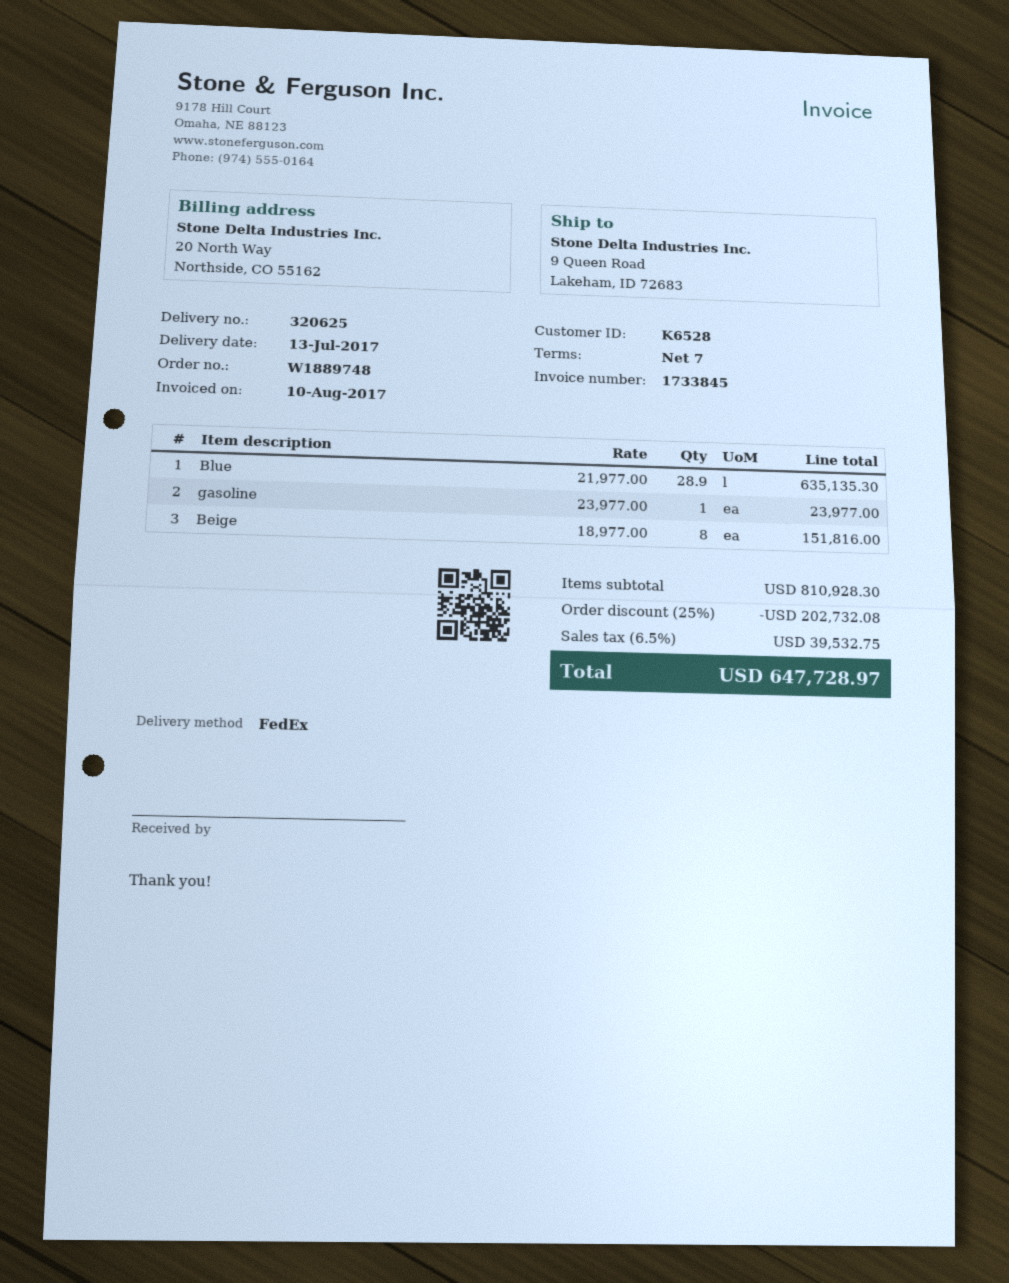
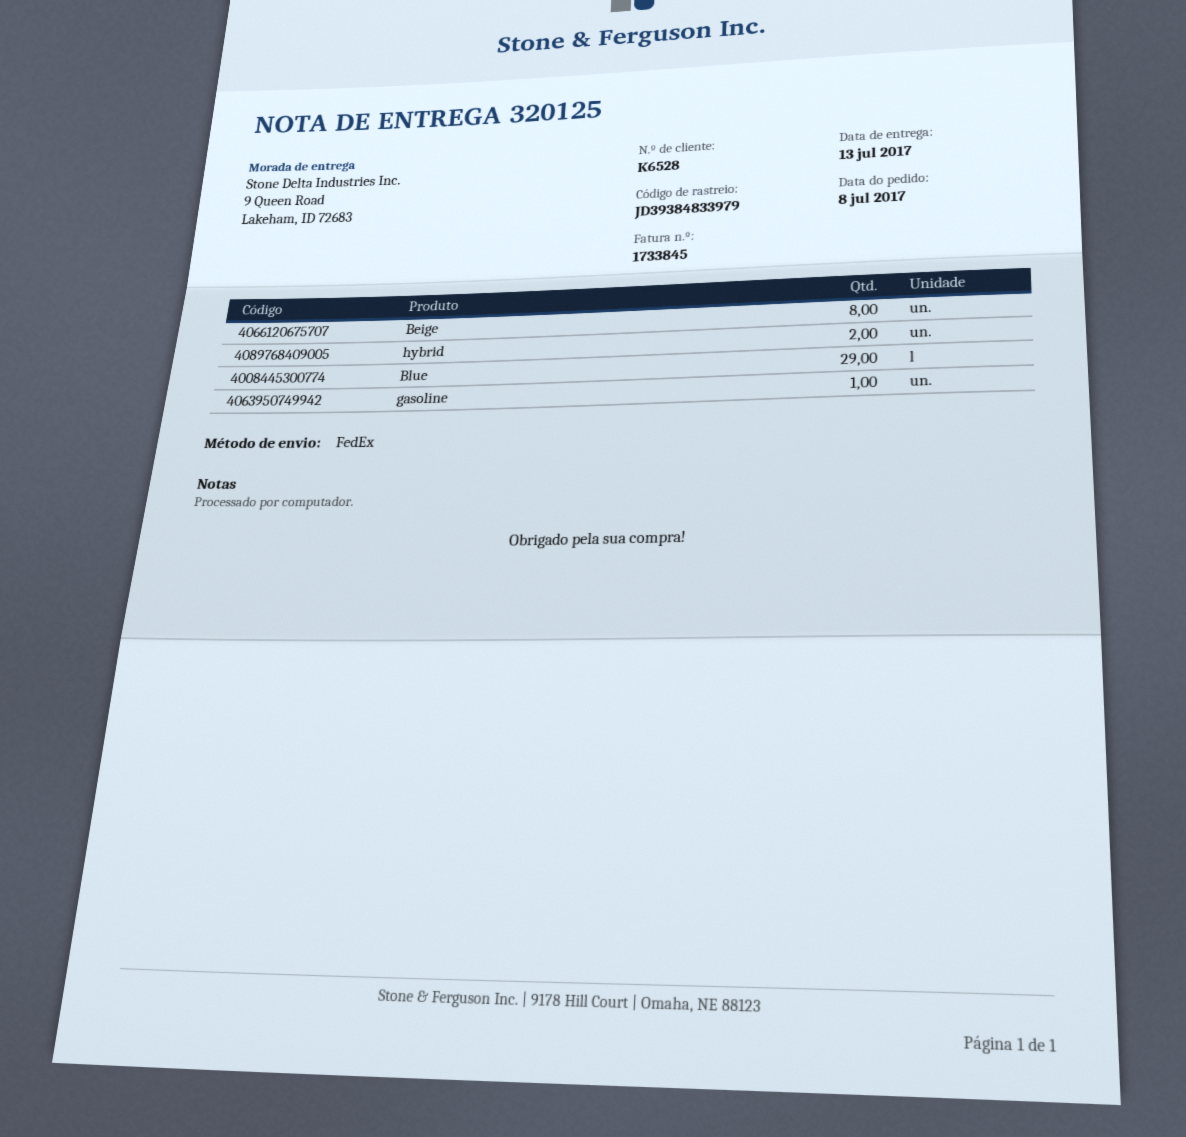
delivery note number: 320625 -> 320125
Blue: 28.9 -> 29
hybrid: none -> 2

